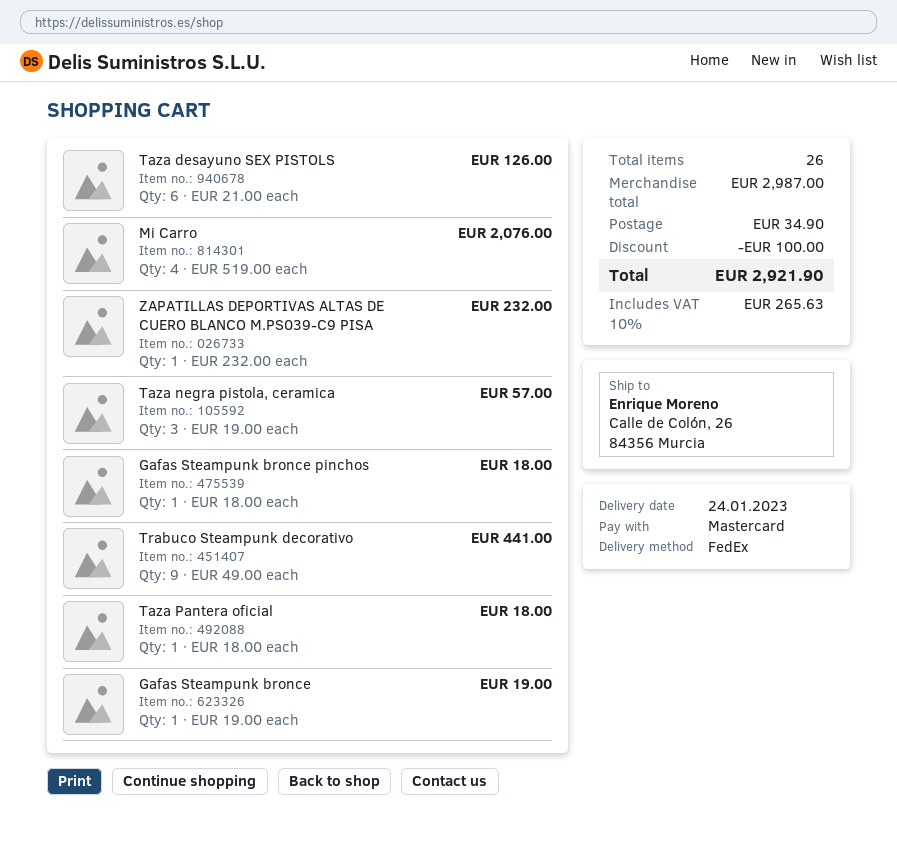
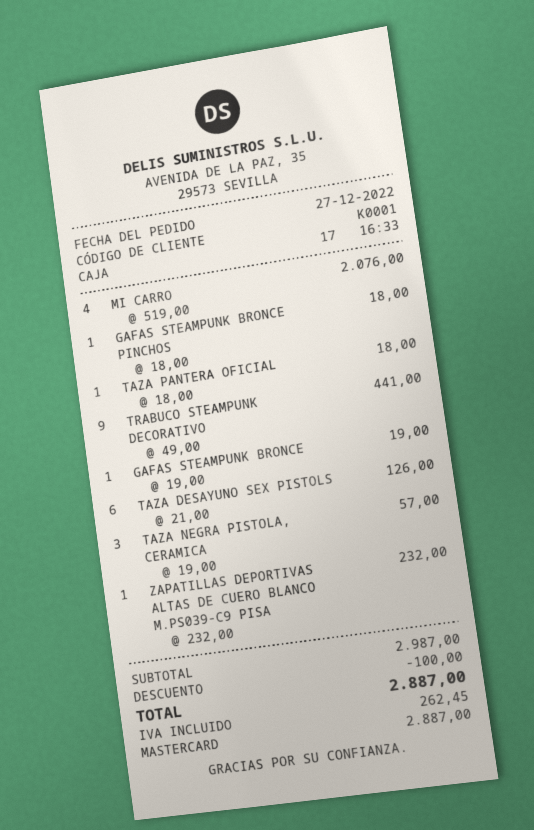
shipping: 34.90 -> none
tax: 265.63 -> 262.45
total: 2921.90 -> 2887.00

